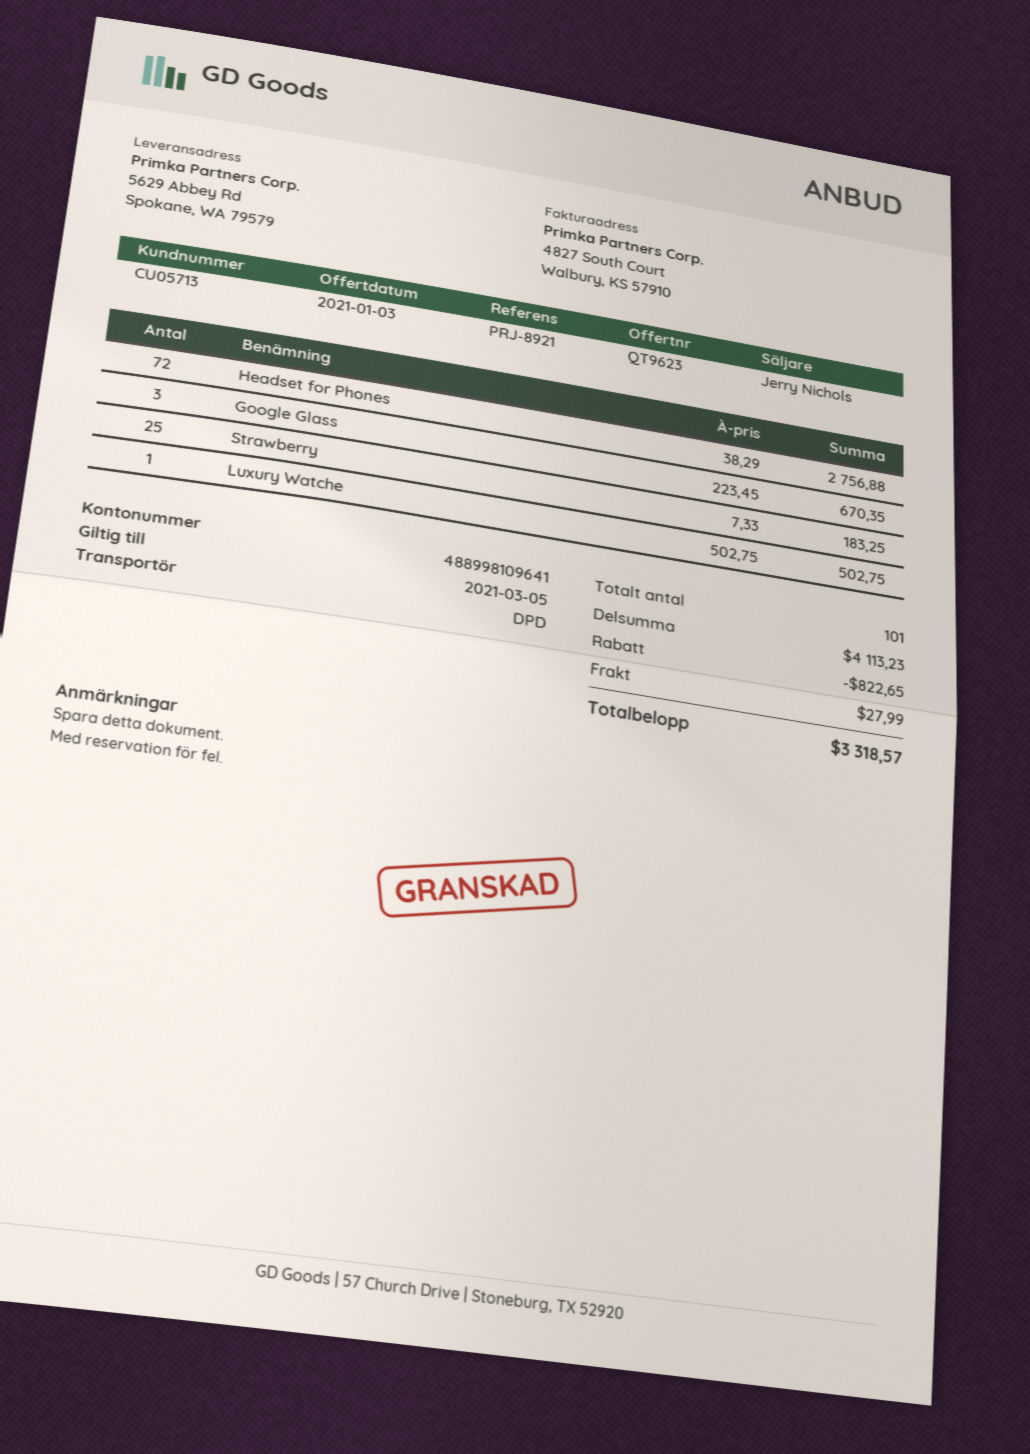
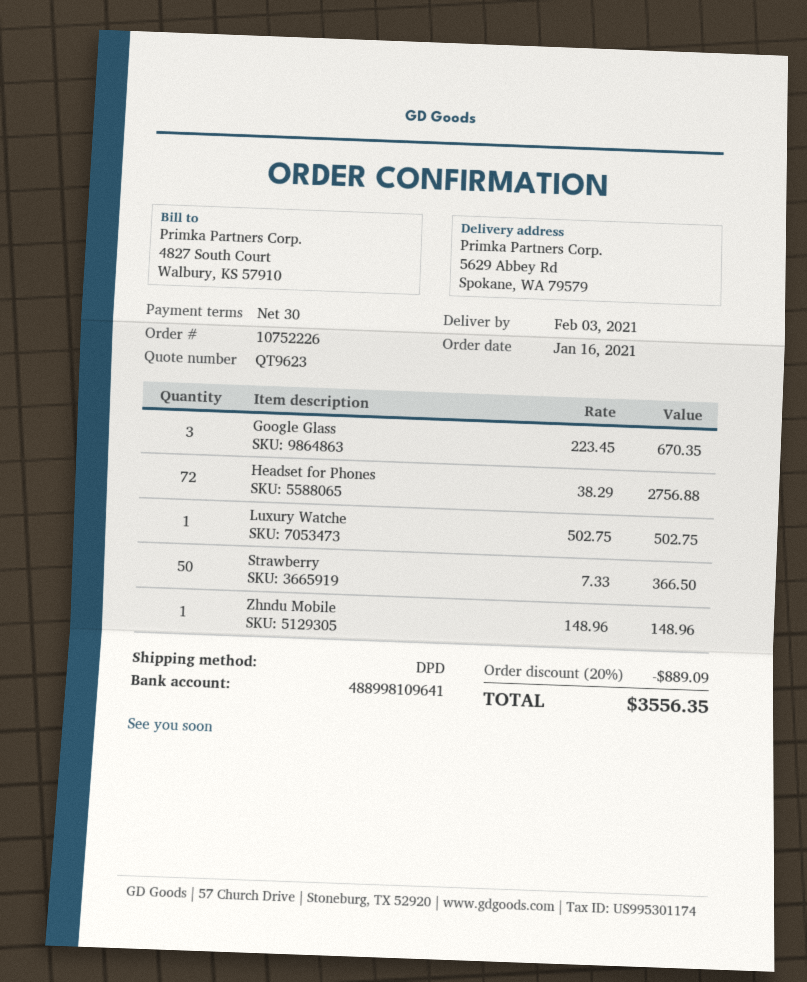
Strawberry: 25 x 7.33 = 183.25 -> 50 x 7.33 = 366.50
Zhndu Mobile: none -> 1 x 148.96 = 148.96
discount: 822.65 -> 889.09
shipping: 27.99 -> none
total: 3318.57 -> 3556.35

